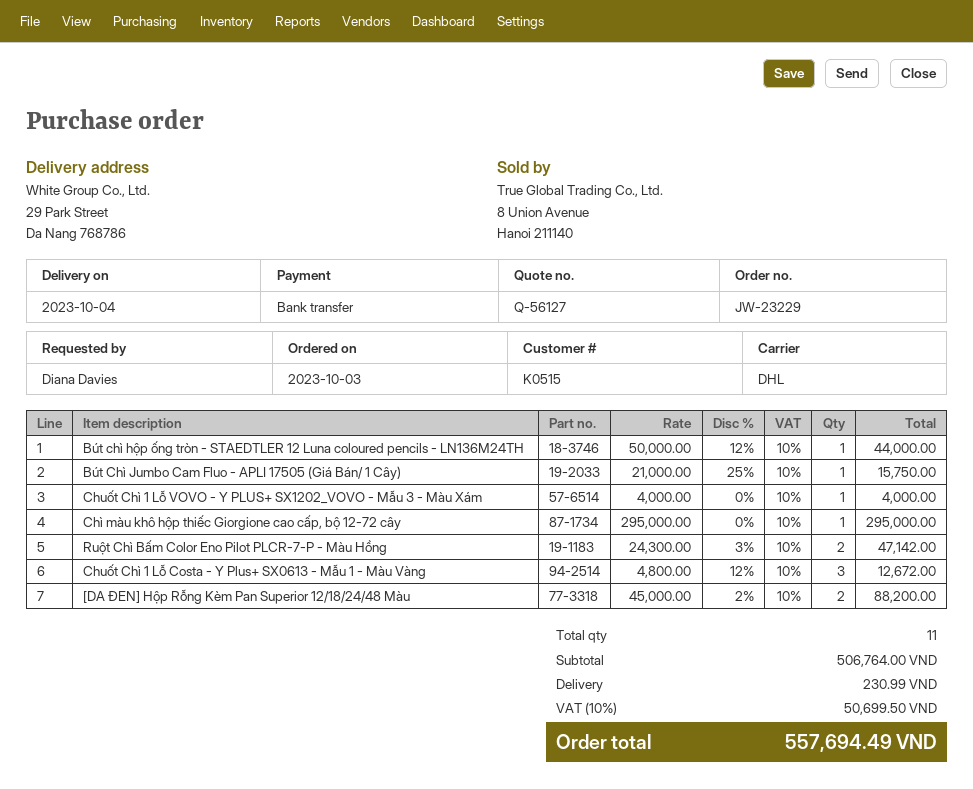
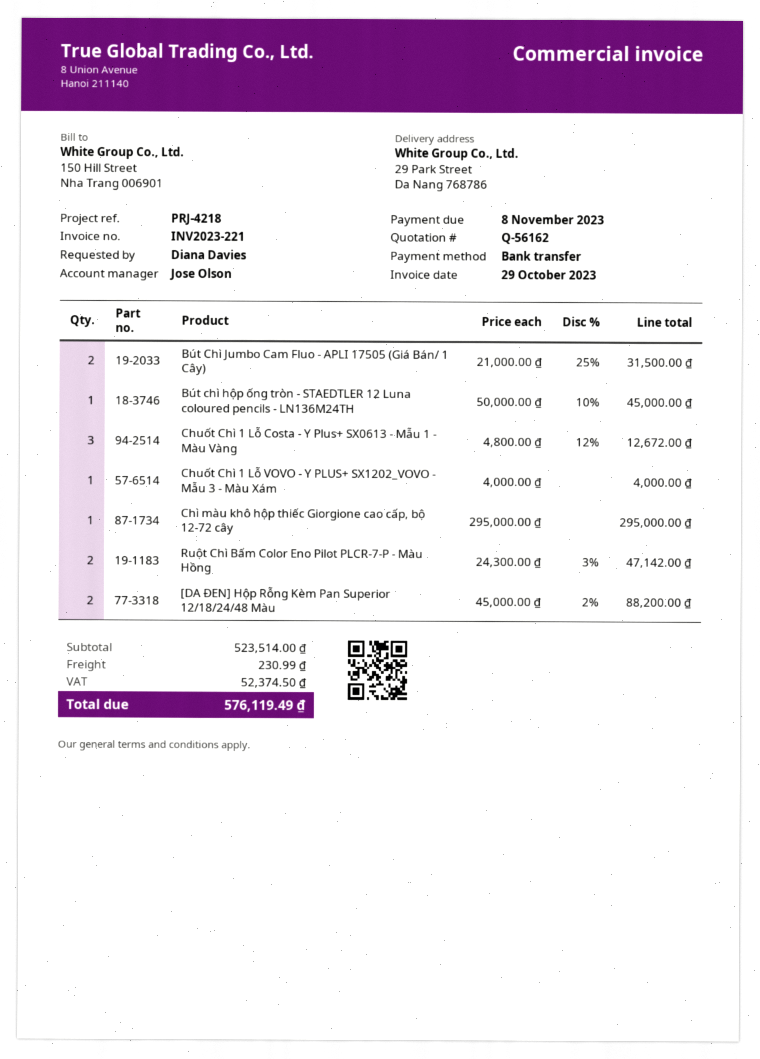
quote number: Q-56127 -> Q-56162
Bút chì hộp ống tròn - STAEDTLER 12 Luna coloured pencils - LN136M24TH: 1 x 50000.00 - 12% = 44000.00 -> 1 x 50000.00 - 10% = 45000.00
Bút Chì Jumbo Cam Fluo - APLI 17505 (Giá Bán/ 1 Cây): 1 x 21000.00 - 25% = 15750.00 -> 2 x 21000.00 - 25% = 31500.00
subtotal: 506764.00 -> 523514.00
tax: 50699.50 -> 52374.50
total: 557694.49 -> 576119.49

